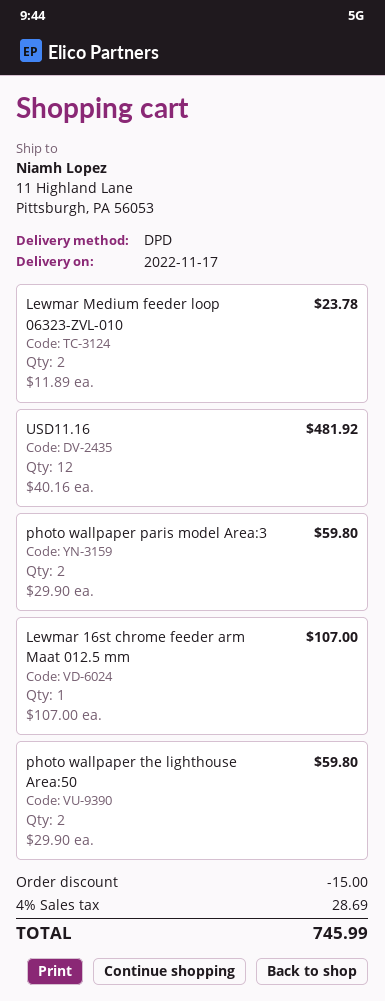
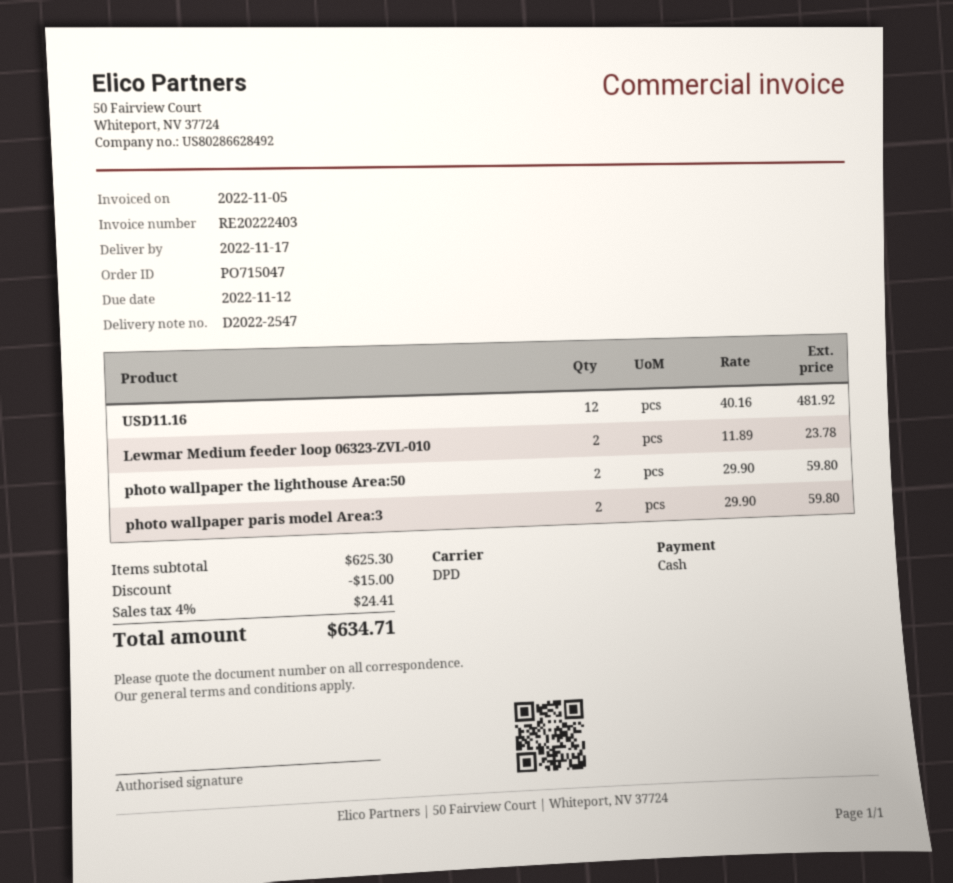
Lewmar 16st chrome feeder arm Maat 012.5 mm: 1 x 107.00 = 107.00 -> none
tax: 4% = 28.69 -> 4% = 24.41
total: 745.99 -> 634.71

